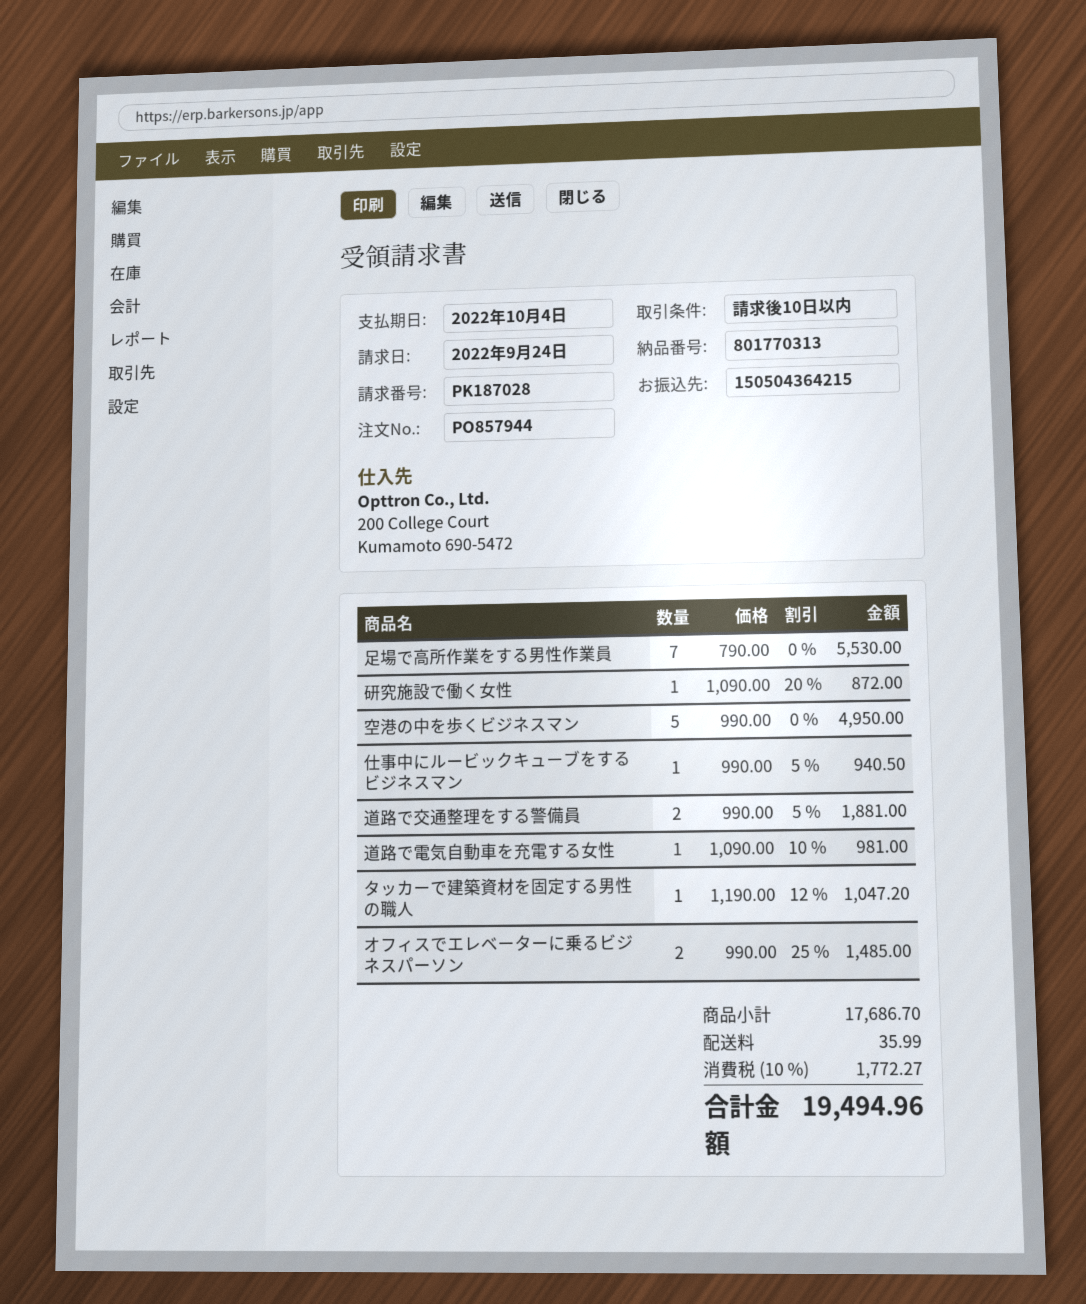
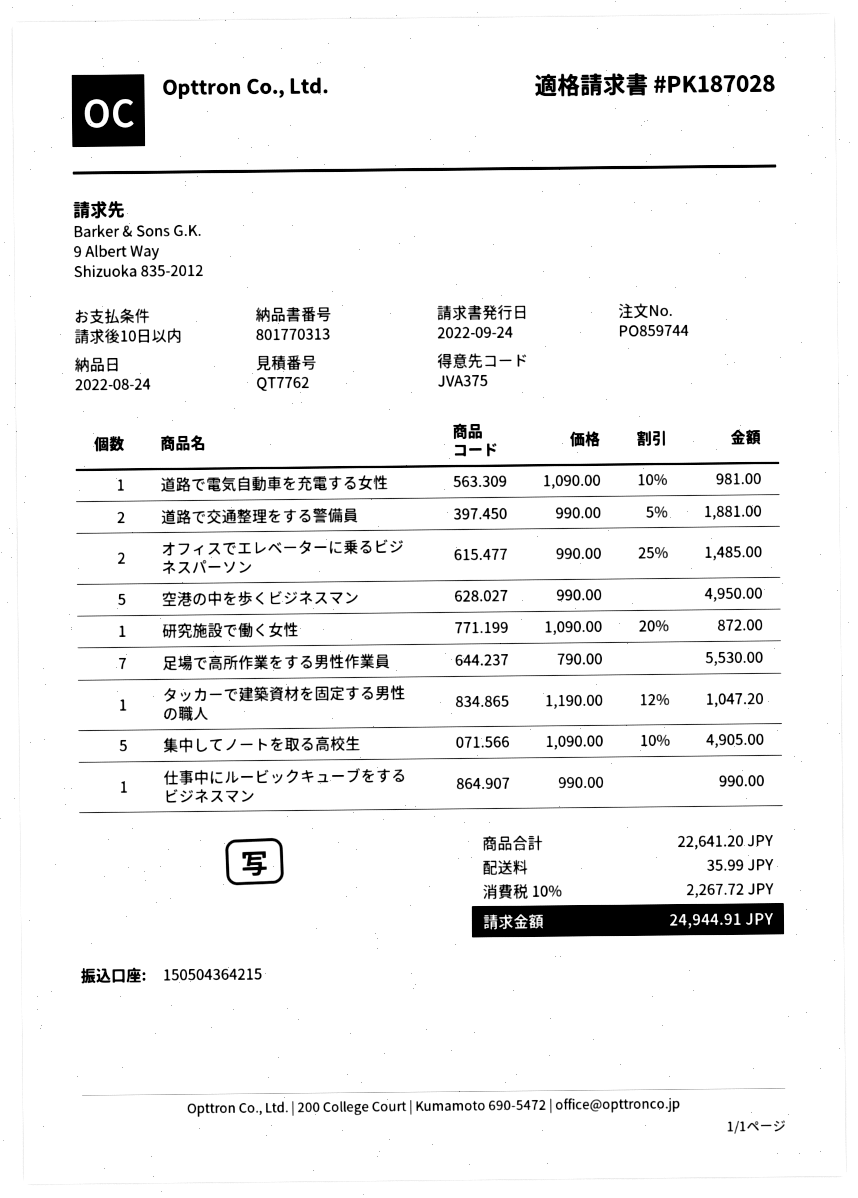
order number: PO857944 -> PO859744
仕事中にルービックキューブをするビジネスマン: 1 x 990.00 - 5% = 940.50 -> 1 x 990.00 = 990.00
集中してノートを取る高校生: none -> 5 x 1090.00 - 10% = 4905.00
subtotal: 17686.70 -> 22641.20
tax: 10% = 1772.27 -> 10% = 2267.72
total: 19494.96 -> 24944.91

